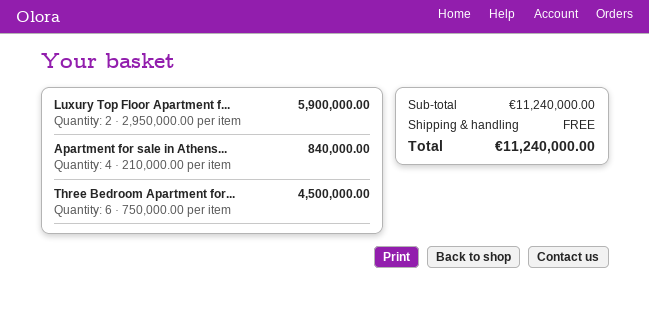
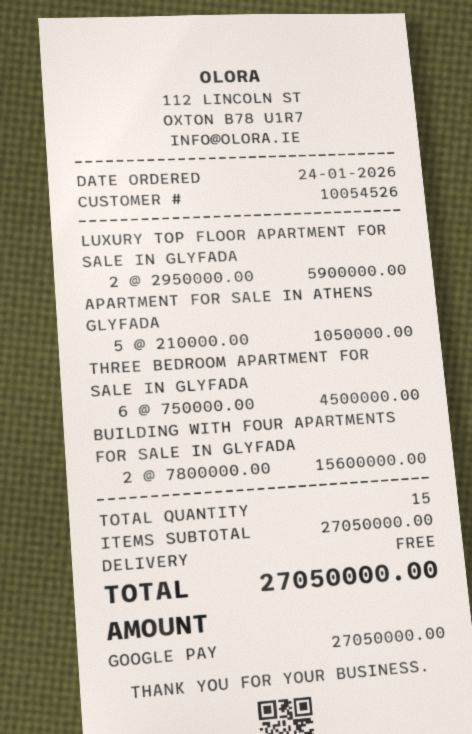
Apartment for sale in Athens...: 4 x 210000.00 = 840000.00 -> 5 x 210000.00 = 1050000.00
BUILDING WITH FOUR APARTMENTS FOR SALE IN GLYFADA: none -> 2 x 7800000.00 = 15600000.00
subtotal: 11240000.00 -> 27050000.00
total: 11240000.00 -> 27050000.00

